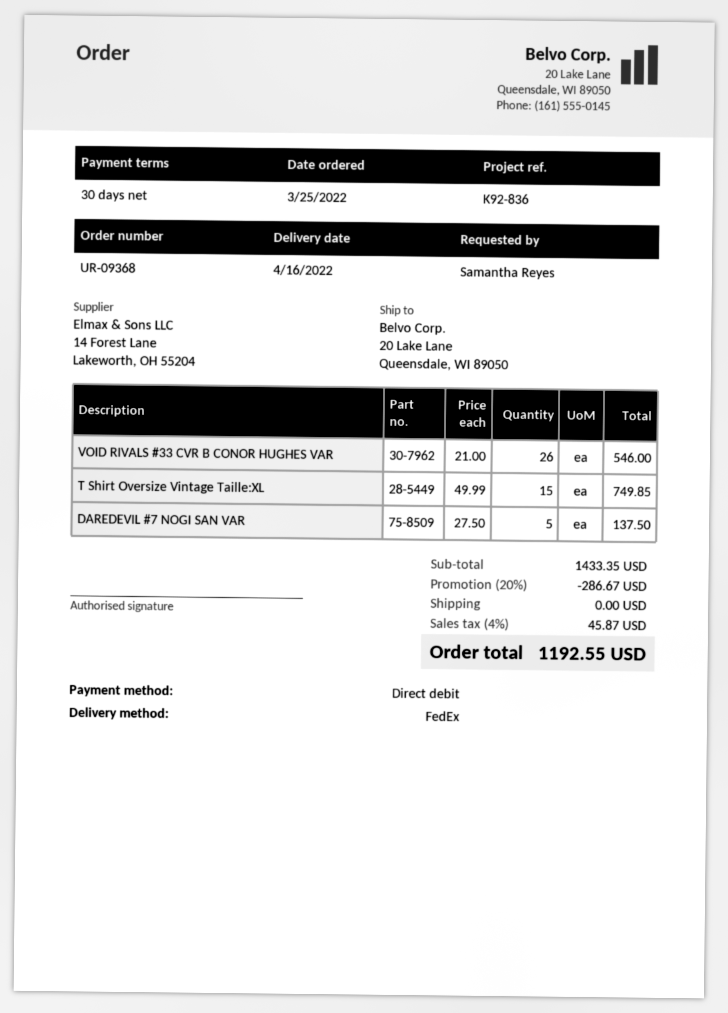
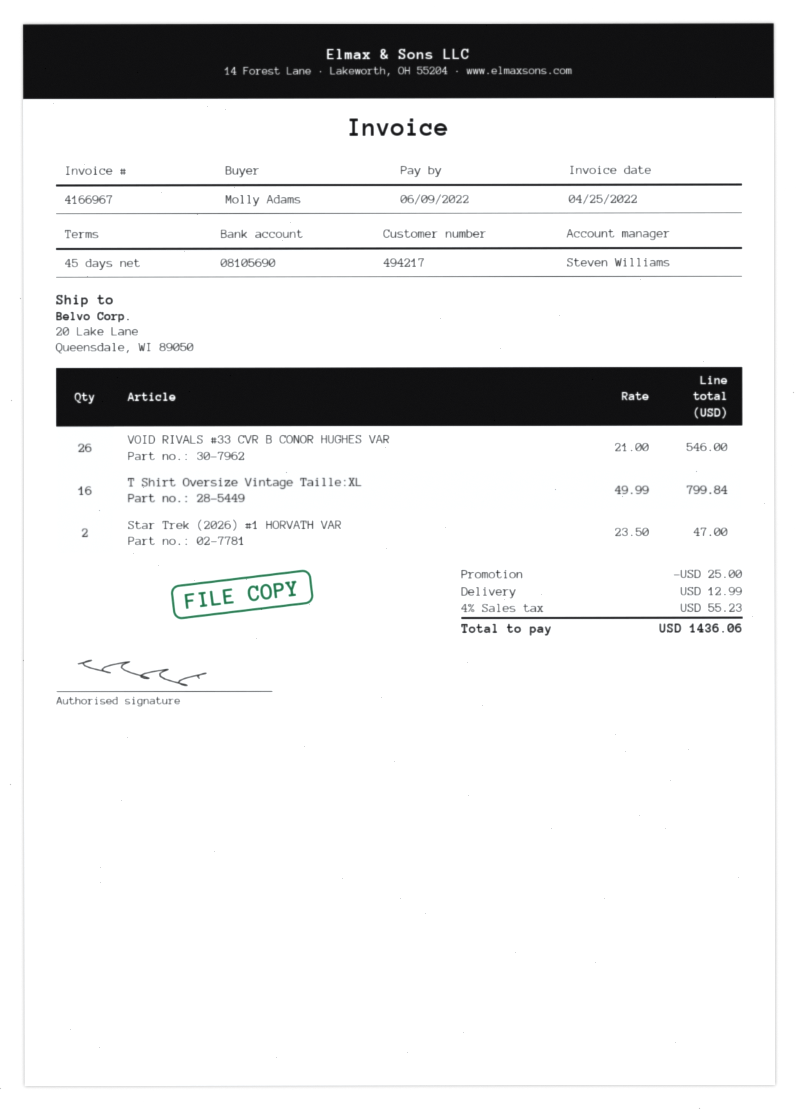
payment terms: 30 days -> 45 days
ordered by: Samantha Reyes -> Molly Adams
T Shirt Oversize Vintage Taille:XL: 15 x 49.99 = 749.85 -> 16 x 49.99 = 799.84
DAREDEVIL #7 NOGI SAN VAR: 5 x 27.50 = 137.50 -> none
Star Trek (2026) #1 HORVATH VAR: none -> 2 x 23.50 = 47.00
discount: 286.67 -> 25.00
shipping: 0.00 -> 12.99
tax: 4% = 45.87 -> 4% = 55.23
total: 1192.55 -> 1436.06

